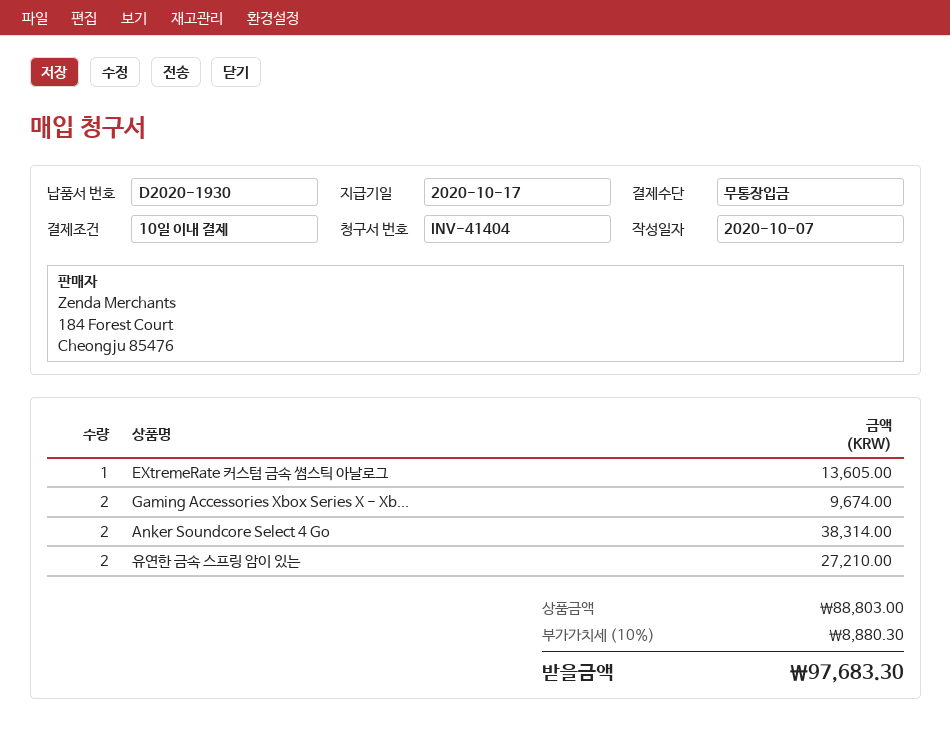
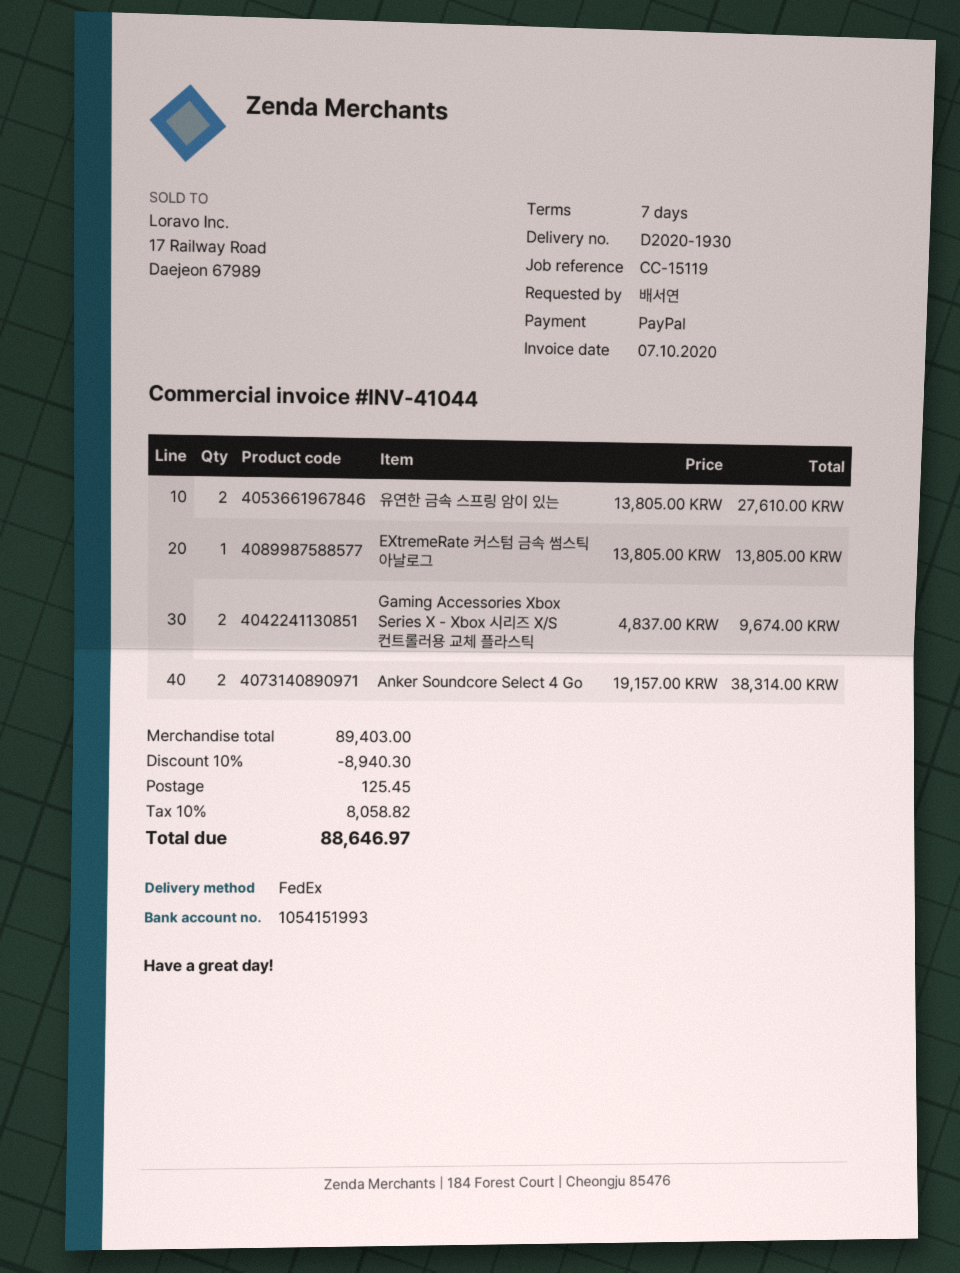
invoice number: INV-41404 -> INV-41044
payment terms: 10 days -> 7 days
payment method: bank transfer -> PayPal
EXtremeRate 커스텀 금속 썸스틱 아날로그: 1 for 13605.00 -> 1 for 13805.00
유연한 금속 스프링 암이 있는: 2 for 27210.00 -> 2 for 27610.00
subtotal: 88803.00 -> 89403.00
discount: none -> 10% = 8940.30
shipping: none -> 125.45
tax: 10% = 8880.30 -> 10% = 8058.82
total: 97683.30 -> 88646.97

